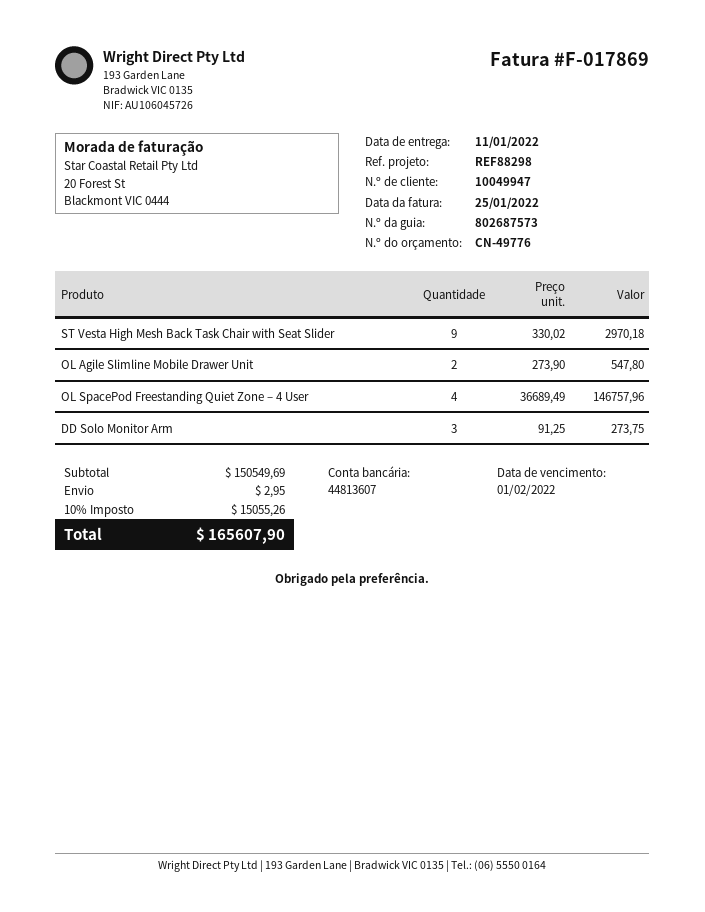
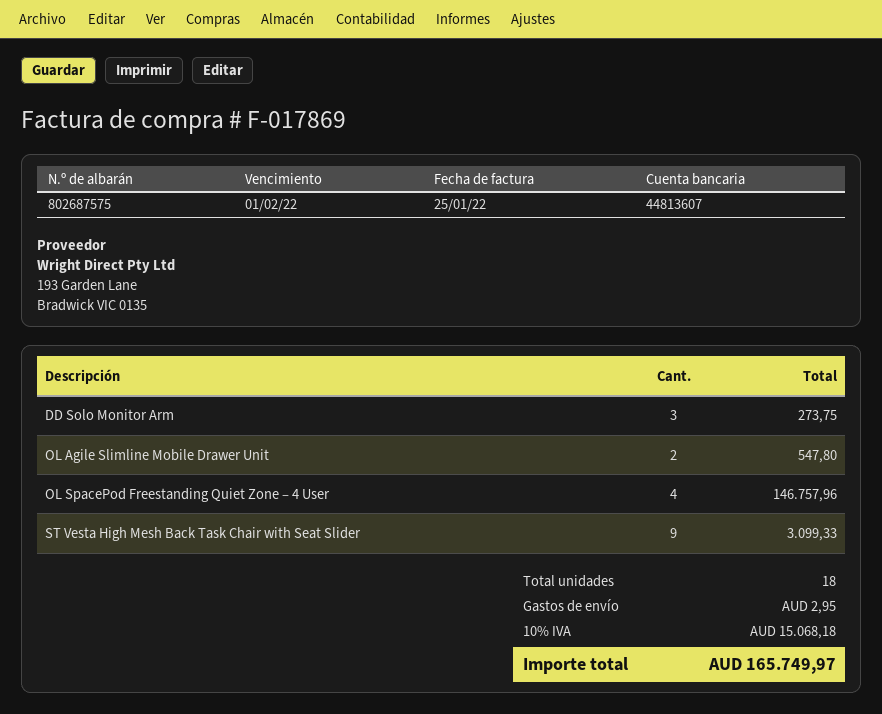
delivery note number: 802687573 -> 802687575
ST Vesta High Mesh Back Task Chair with Seat Slider: 9 for 2970.18 -> 9 for 3099.33
tax: 10% = 15055.26 -> 10% = 15068.18
total: 165607.90 -> 165749.97

